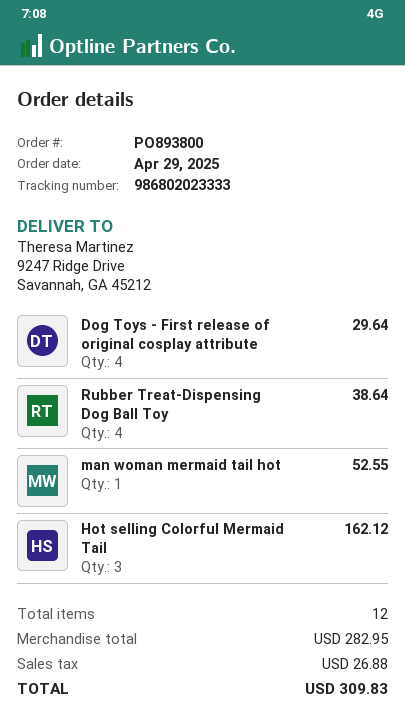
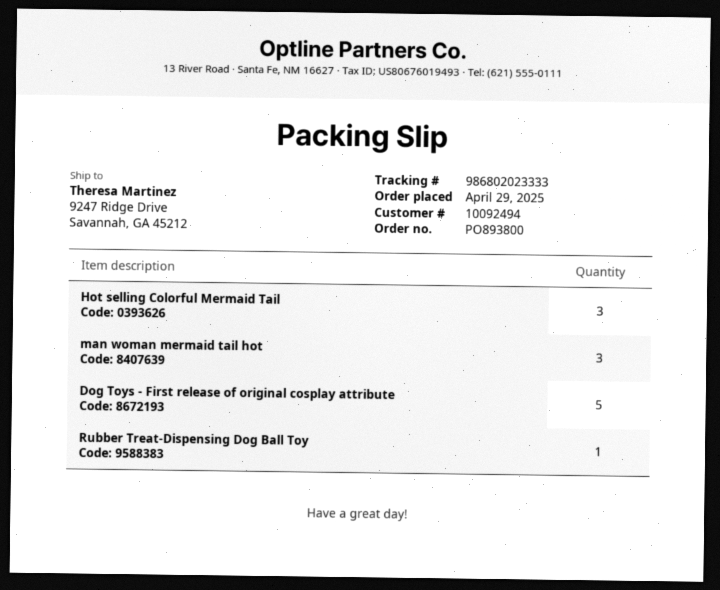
Dog Toys - First release of original cosplay attribute: 4 -> 5
Rubber Treat‑Dispensing Dog Ball Toy: 4 -> 1
man woman mermaid tail hot: 1 -> 3

